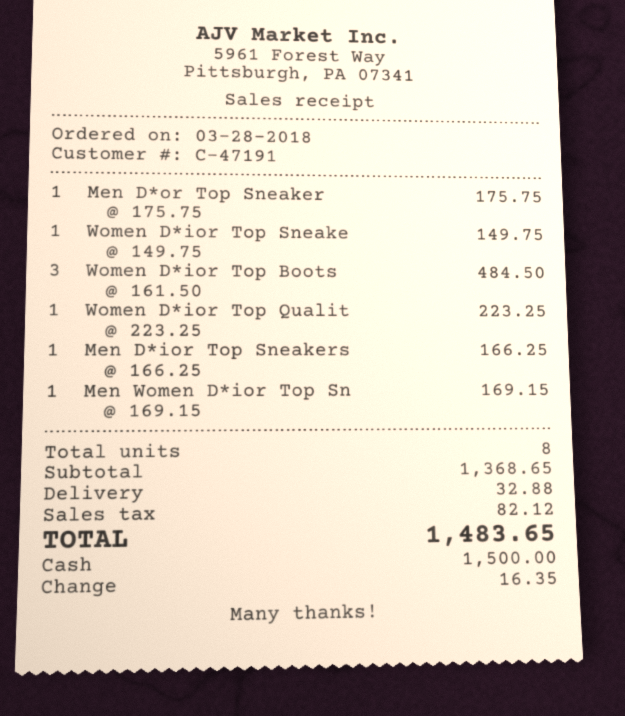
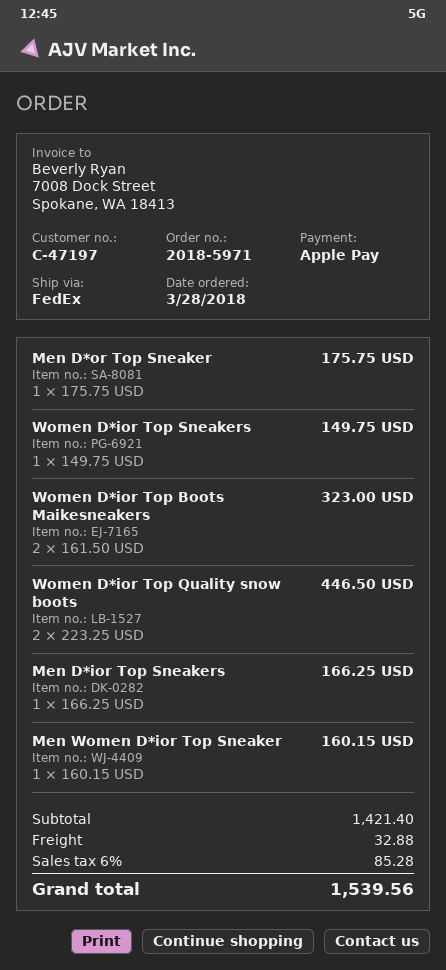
customer number: C-47191 -> C-47197
payment method: cash -> Apple Pay
Women D*ior Top Boots: 3 x 161.50 = 484.50 -> 2 x 161.50 = 323.00
Women D*ior Top Qualit: 1 x 223.25 = 223.25 -> 2 x 223.25 = 446.50
Men Women D*ior Top Sn: 1 x 169.15 = 169.15 -> 1 x 160.15 = 160.15
subtotal: 1368.65 -> 1421.40
tax: 82.12 -> 85.28
total: 1483.65 -> 1539.56

